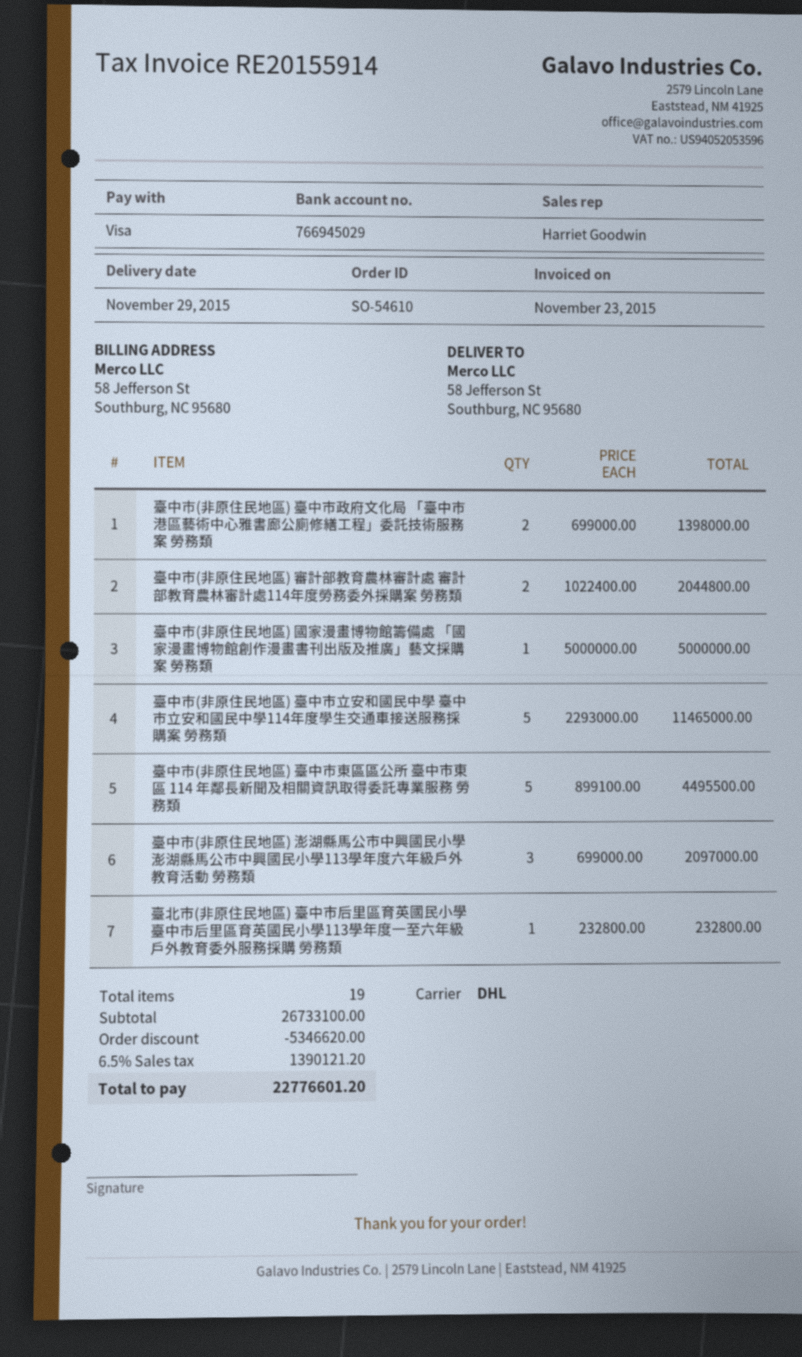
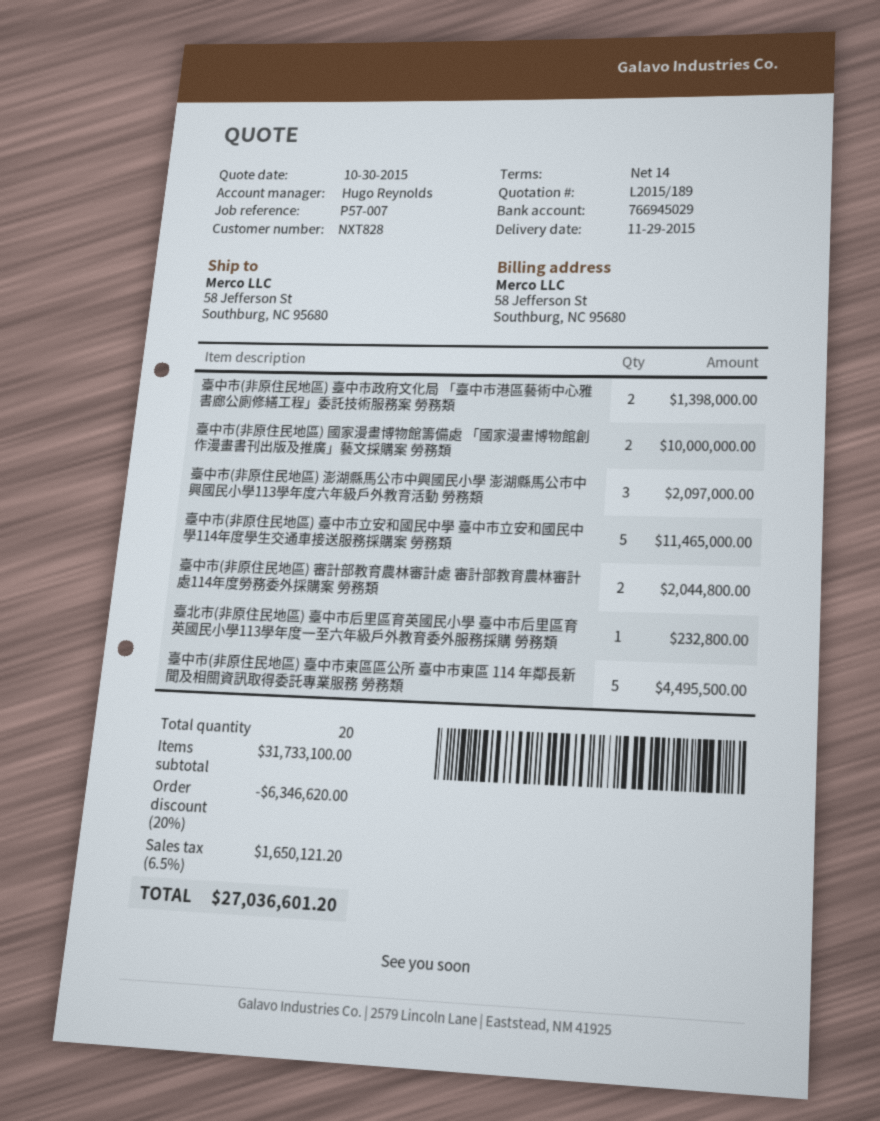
sales rep: Harriet Goodwin -> Hugo Reynolds
臺中市(非原住民地區) 國家漫畫博物館籌備處 「國家漫畫博物館創作漫畫書刊出版及推廣」藝文採購案 勞務類: 1 for 5000000.00 -> 2 for 10000000.00
total quantity: 19 -> 20
subtotal: 26733100.00 -> 31733100.00
discount: 5346620.00 -> 6346620.00
tax: 6.5% = 1390121.20 -> 6.5% = 1650121.20
total: 22776601.20 -> 27036601.20

